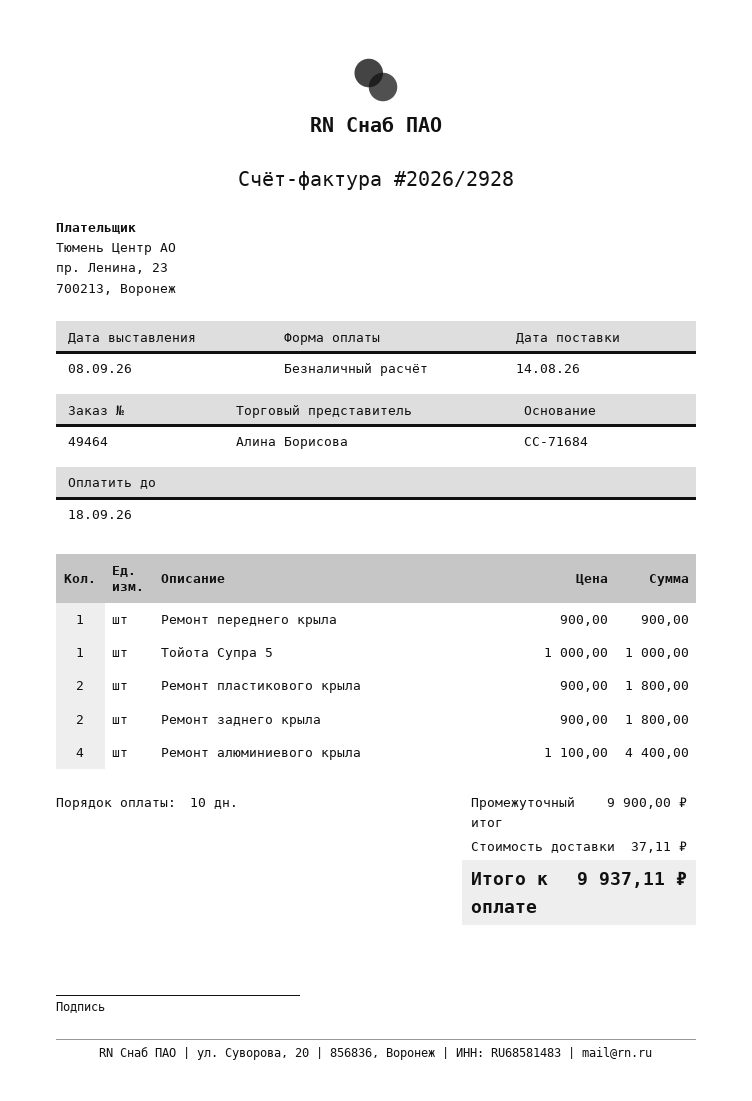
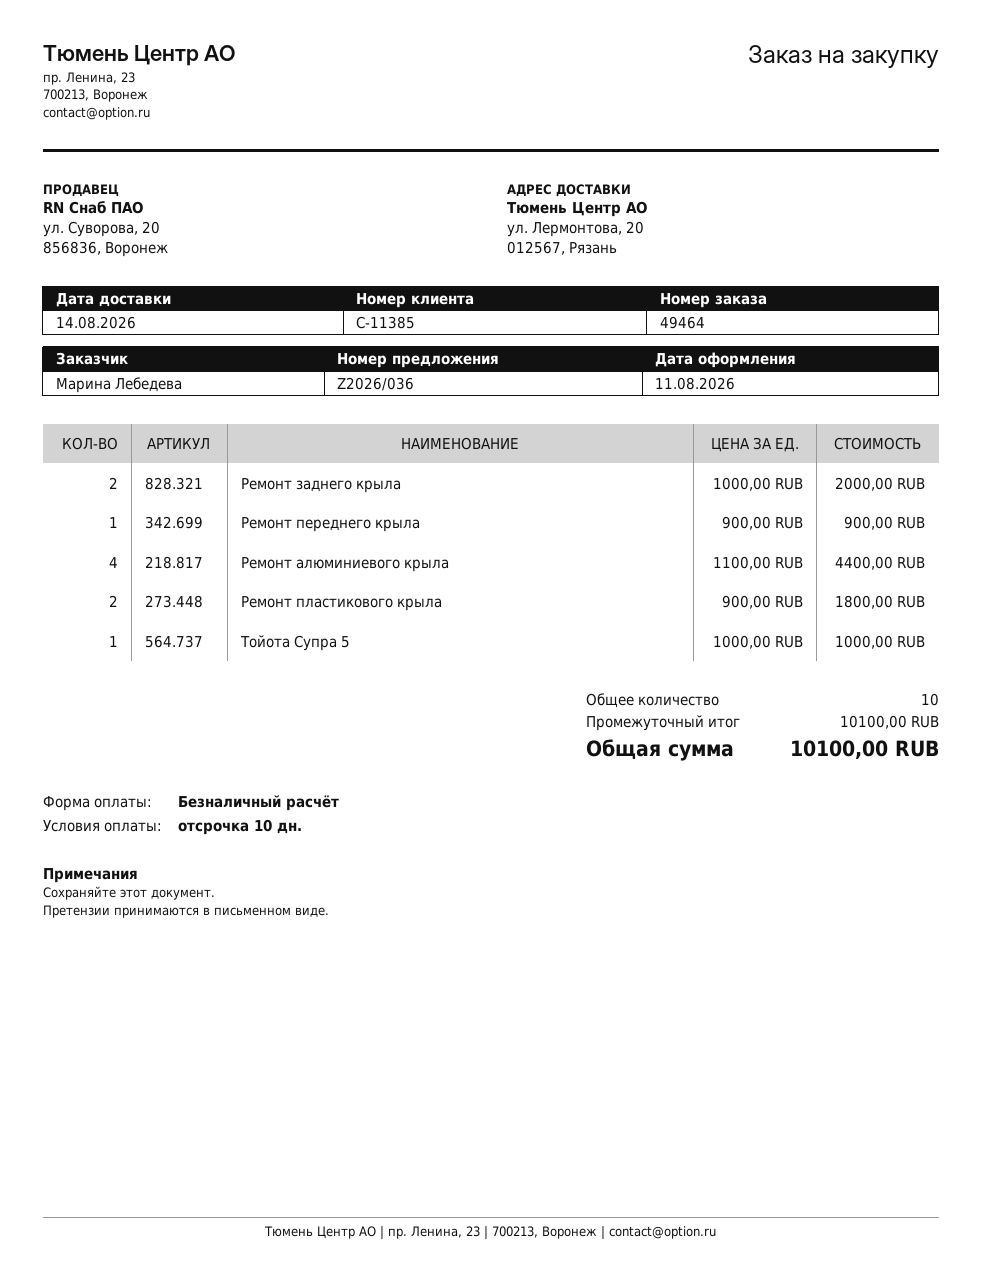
Ремонт заднего крыла: 2 x 900.00 = 1800.00 -> 2 x 1000.00 = 2000.00
subtotal: 9900.00 -> 10100.00
shipping: 37.11 -> none
total: 9937.11 -> 10100.00

